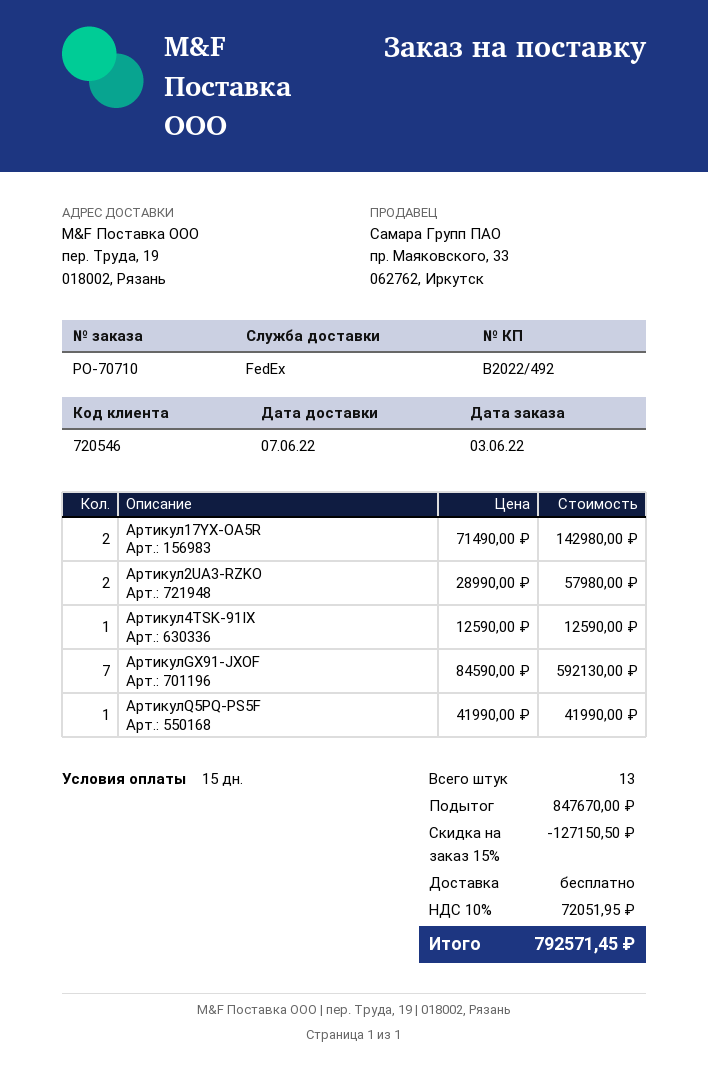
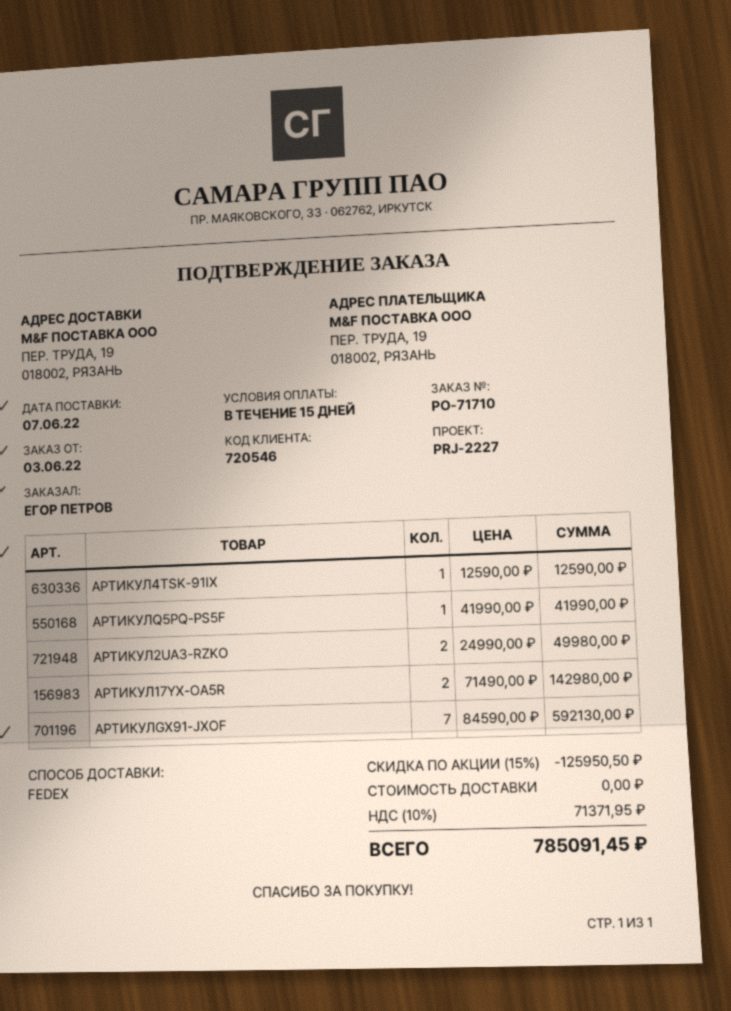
order number: PO-70710 -> PO-71710
Артикул2UA3-RZKO: 2 x 28990.00 = 57980.00 -> 2 x 24990.00 = 49980.00
discount: 15% = 127150.50 -> 15% = 125950.50
tax: 10% = 72051.95 -> 10% = 71371.95
total: 792571.45 -> 785091.45

